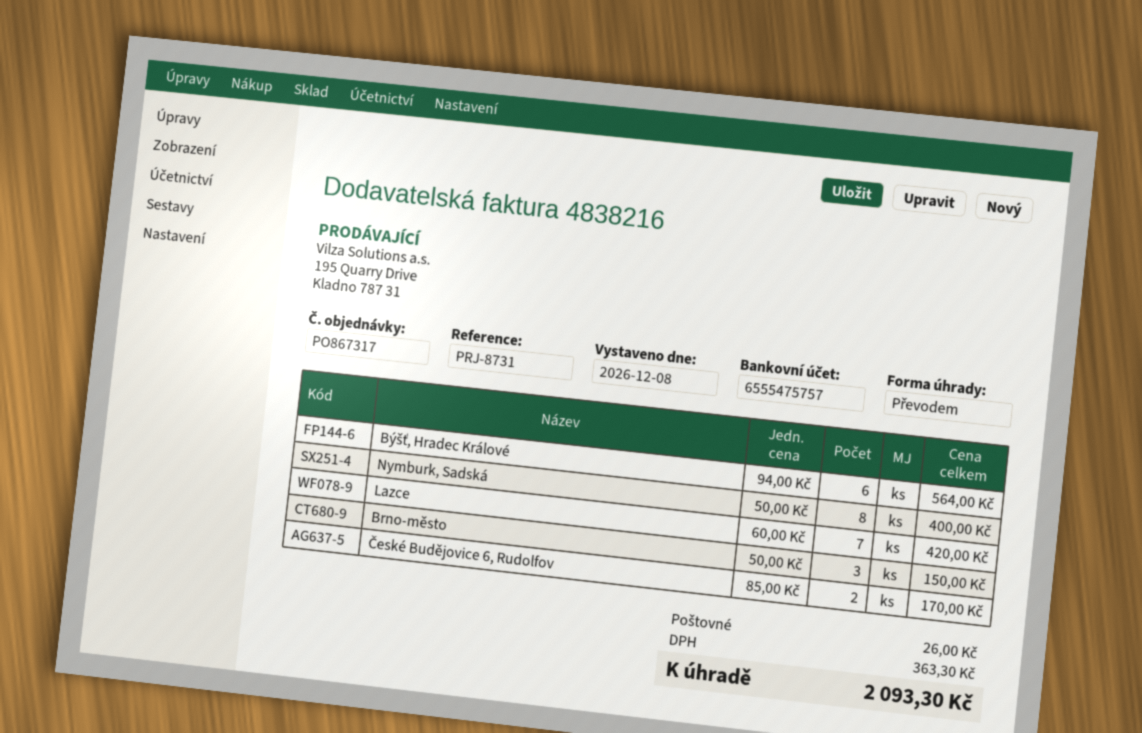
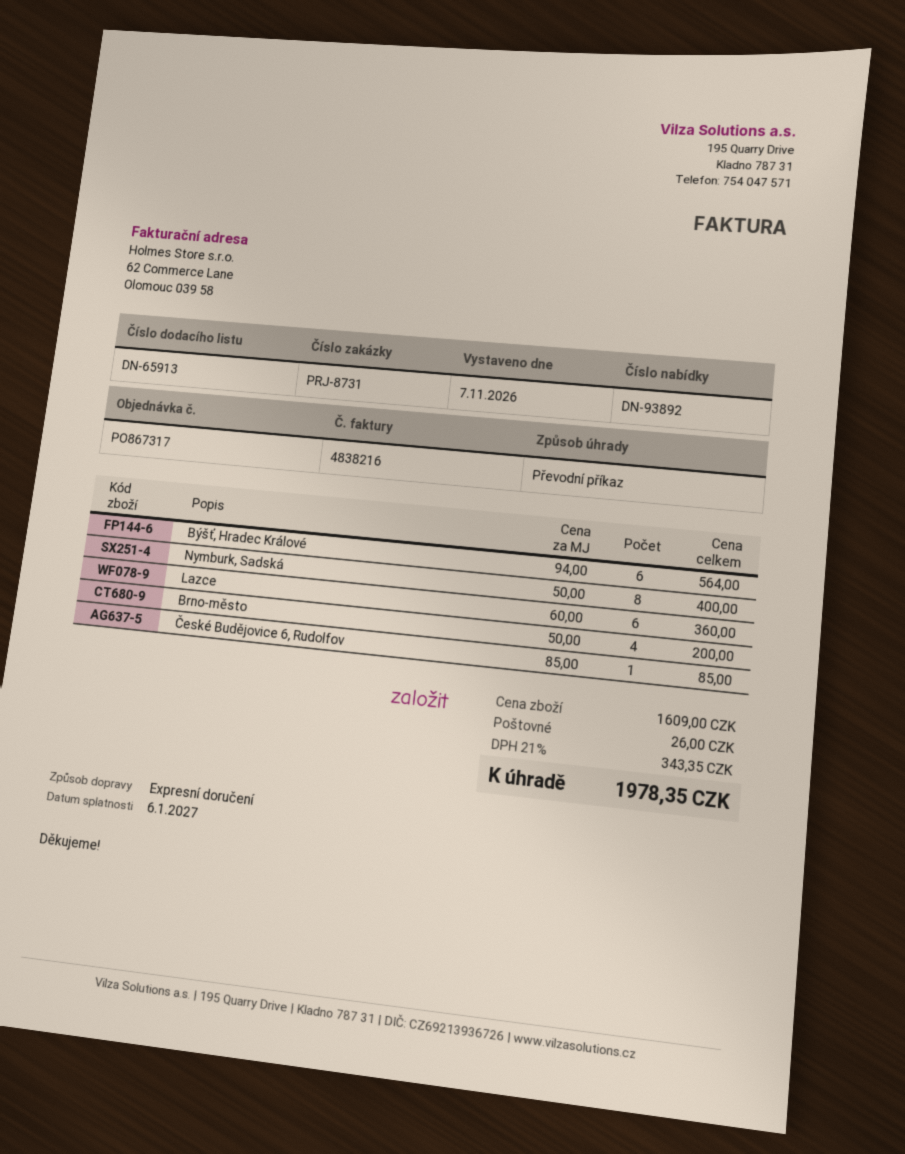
invoice date: 2026-12-08 -> 2026-11-07
Lazce: 7 x 60.00 = 420.00 -> 6 x 60.00 = 360.00
Brno-město: 3 x 50.00 = 150.00 -> 4 x 50.00 = 200.00
České Budějovice 6, Rudolfov: 2 x 85.00 = 170.00 -> 1 x 85.00 = 85.00
tax: 363.30 -> 343.35
total: 2093.30 -> 1978.35

